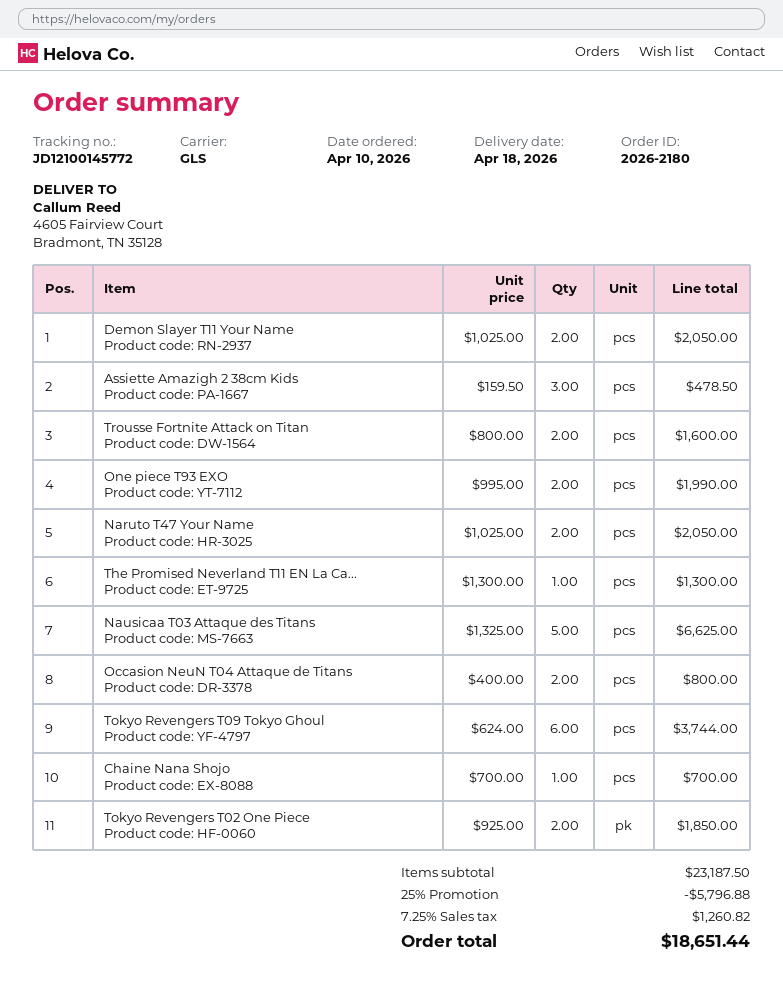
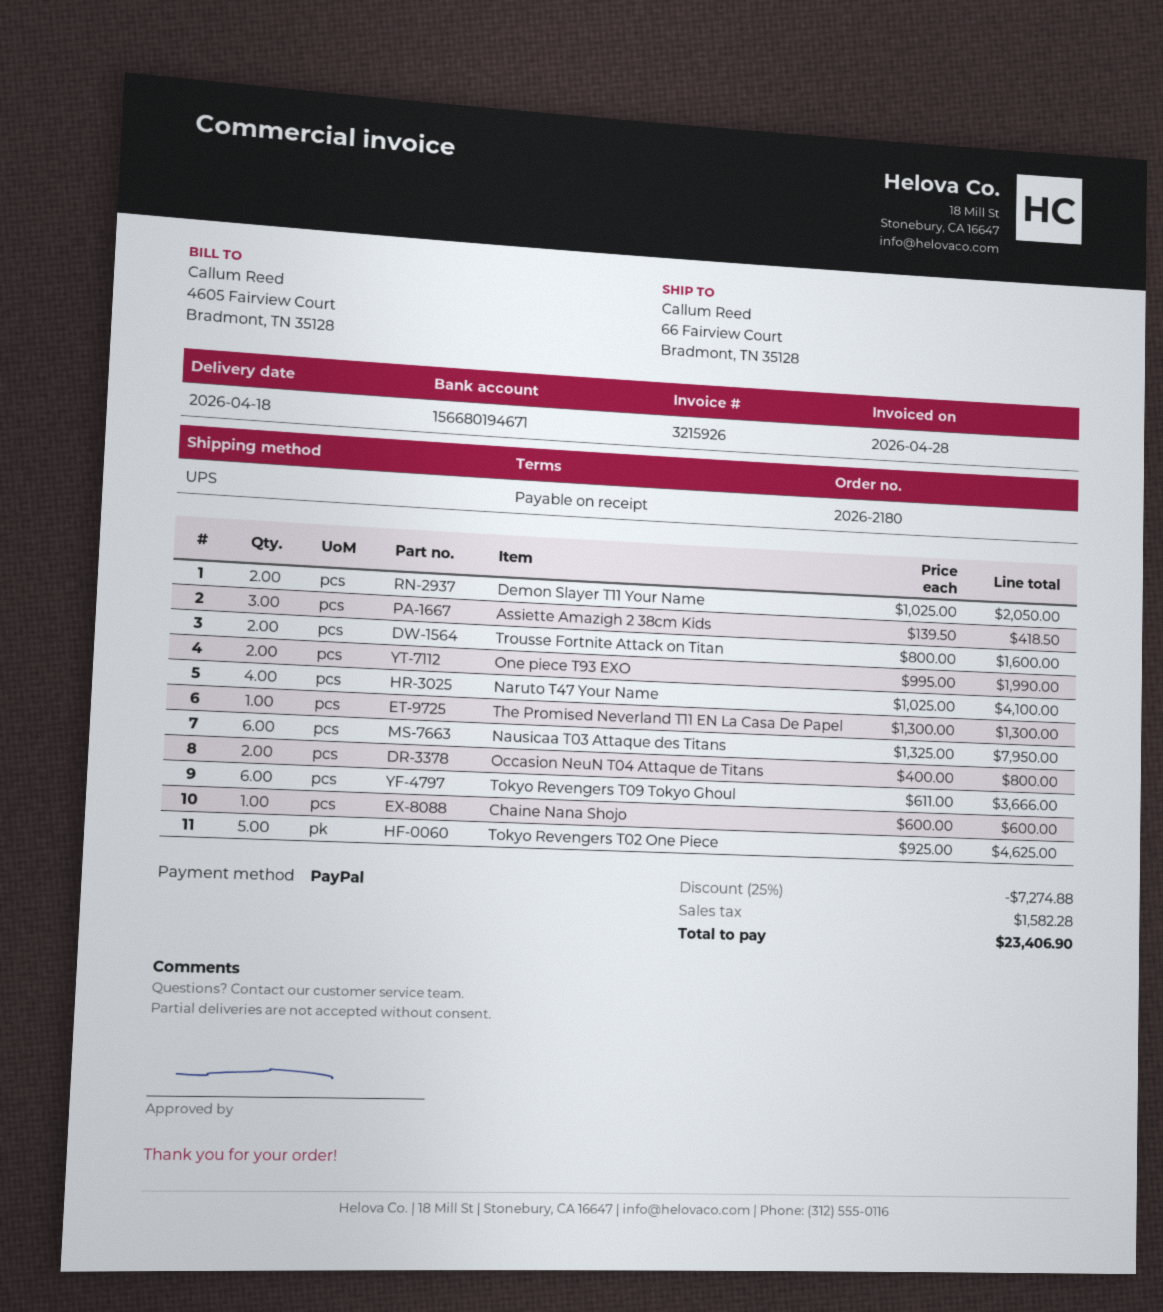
shipping method: GLS -> UPS
ship to: 4605 Fairview Court, Bradmont, TN 35128 -> 66 Fairview Court, Bradmont, TN 35128
Assiette Amazigh 2 38cm Kids: 3 x 159.50 = 478.50 -> 3 x 139.50 = 418.50
Naruto T47 Your Name: 2 x 1025.00 = 2050.00 -> 4 x 1025.00 = 4100.00
Nausicaa T03 Attaque des Titans: 5 x 1325.00 = 6625.00 -> 6 x 1325.00 = 7950.00
Tokyo Revengers T09 Tokyo Ghoul: 6 x 624.00 = 3744.00 -> 6 x 611.00 = 3666.00
Chaine Nana Shojo: 1 x 700.00 = 700.00 -> 1 x 600.00 = 600.00
Tokyo Revengers T02 One Piece: 2 x 925.00 = 1850.00 -> 5 x 925.00 = 4625.00
discount: 25% = 5796.88 -> 25% = 7274.88
tax: 1260.82 -> 1582.28
total: 18651.44 -> 23406.90

